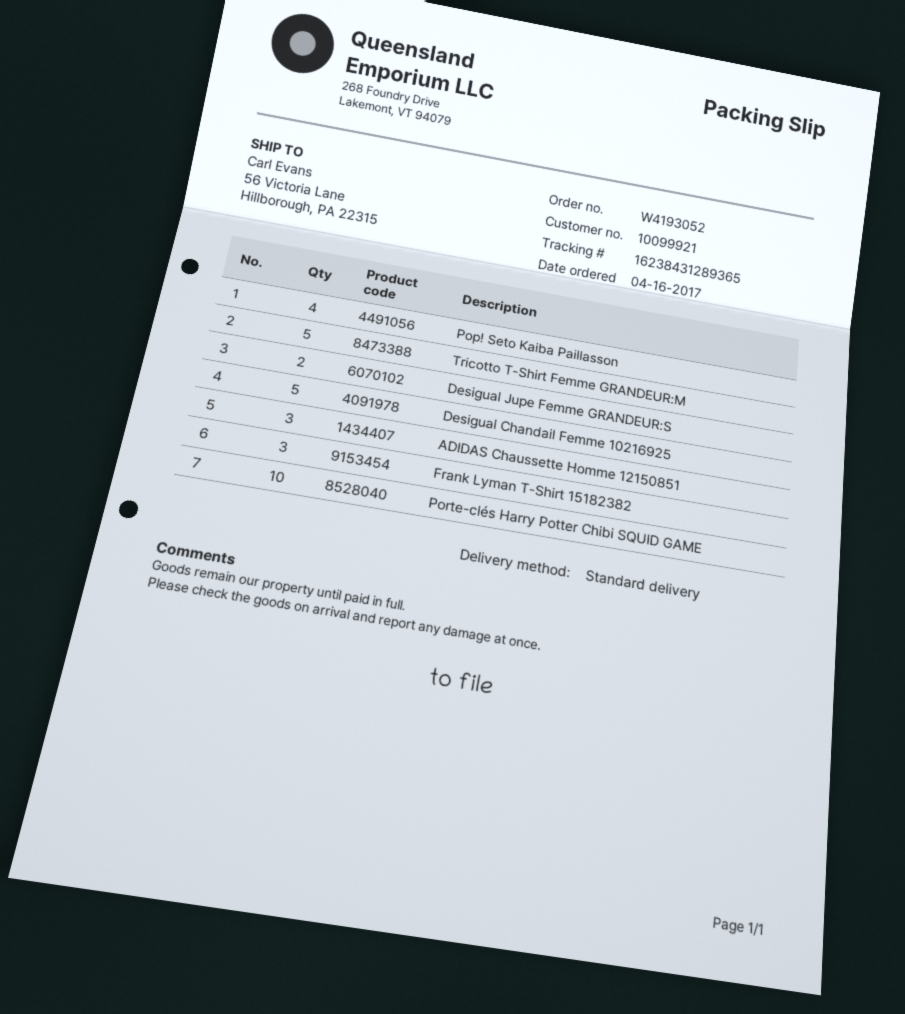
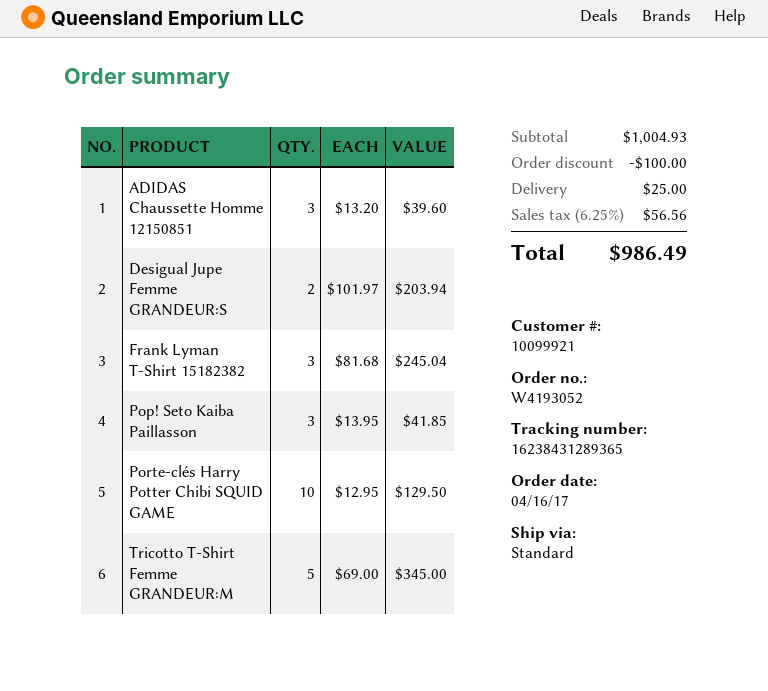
Pop! Seto Kaiba Paillasson: 4 -> 3
Desigual Chandail Femme 10216925: 5 -> none

